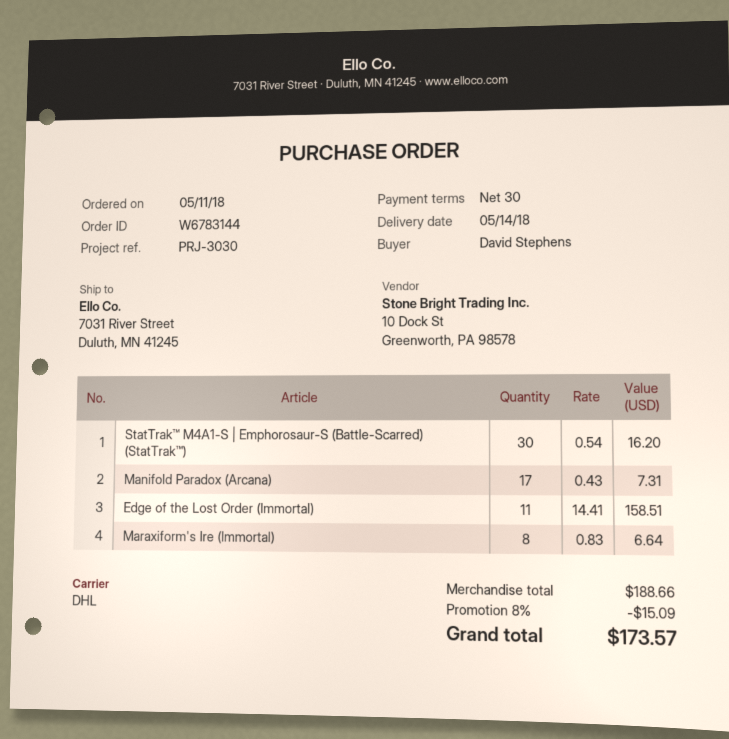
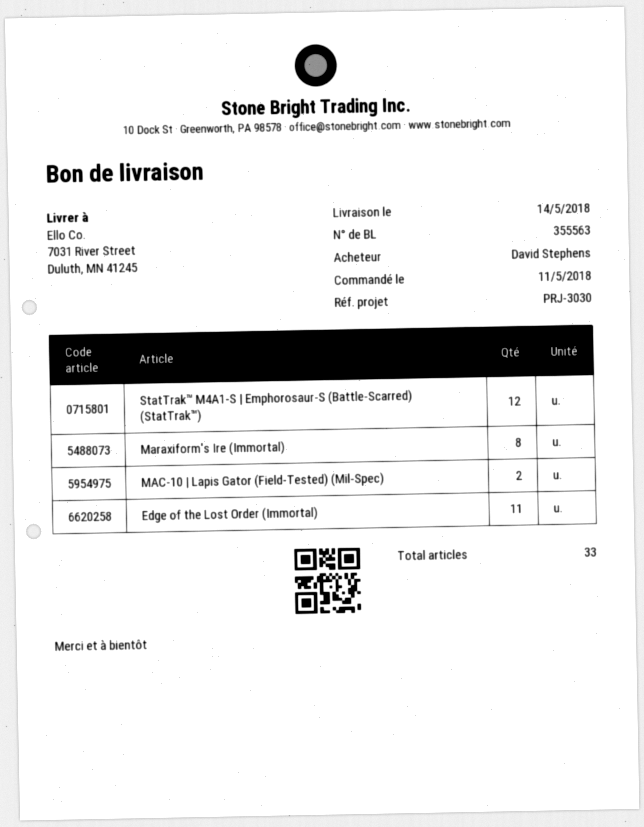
StatTrak™ M4A1-S | Emphorosaur-S (Battle-Scarred) (StatTrak™): 30 -> 12
Manifold Paradox (Arcana): 17 -> none
MAC-10 | Lapis Gator (Field-Tested) (Mil-Spec): none -> 2

